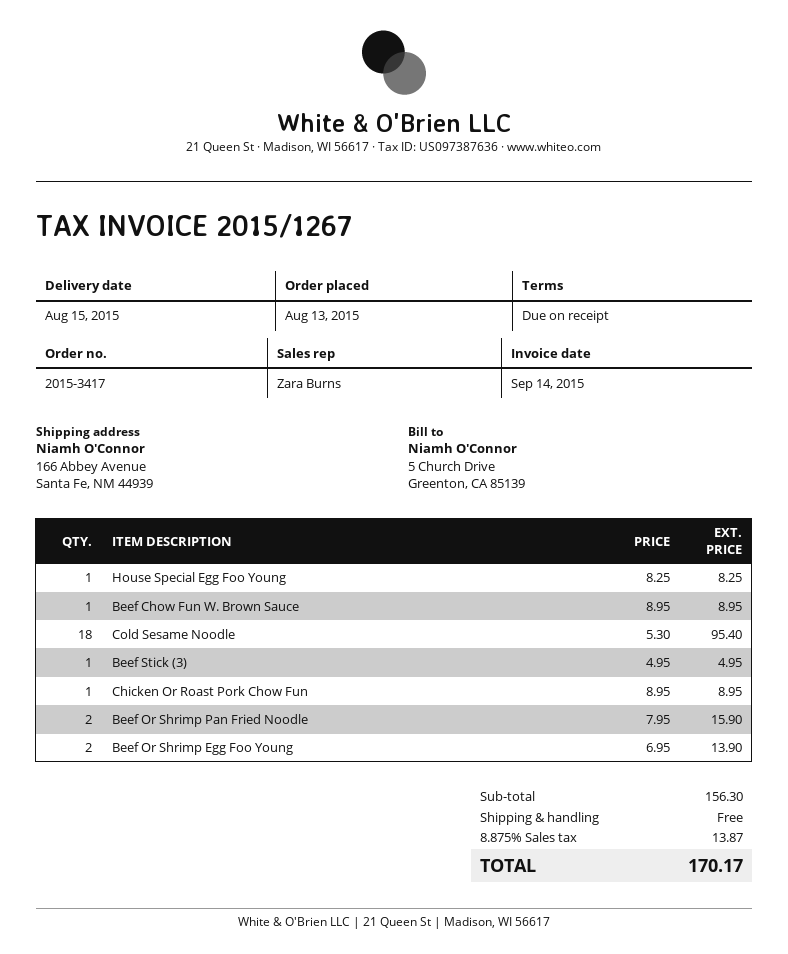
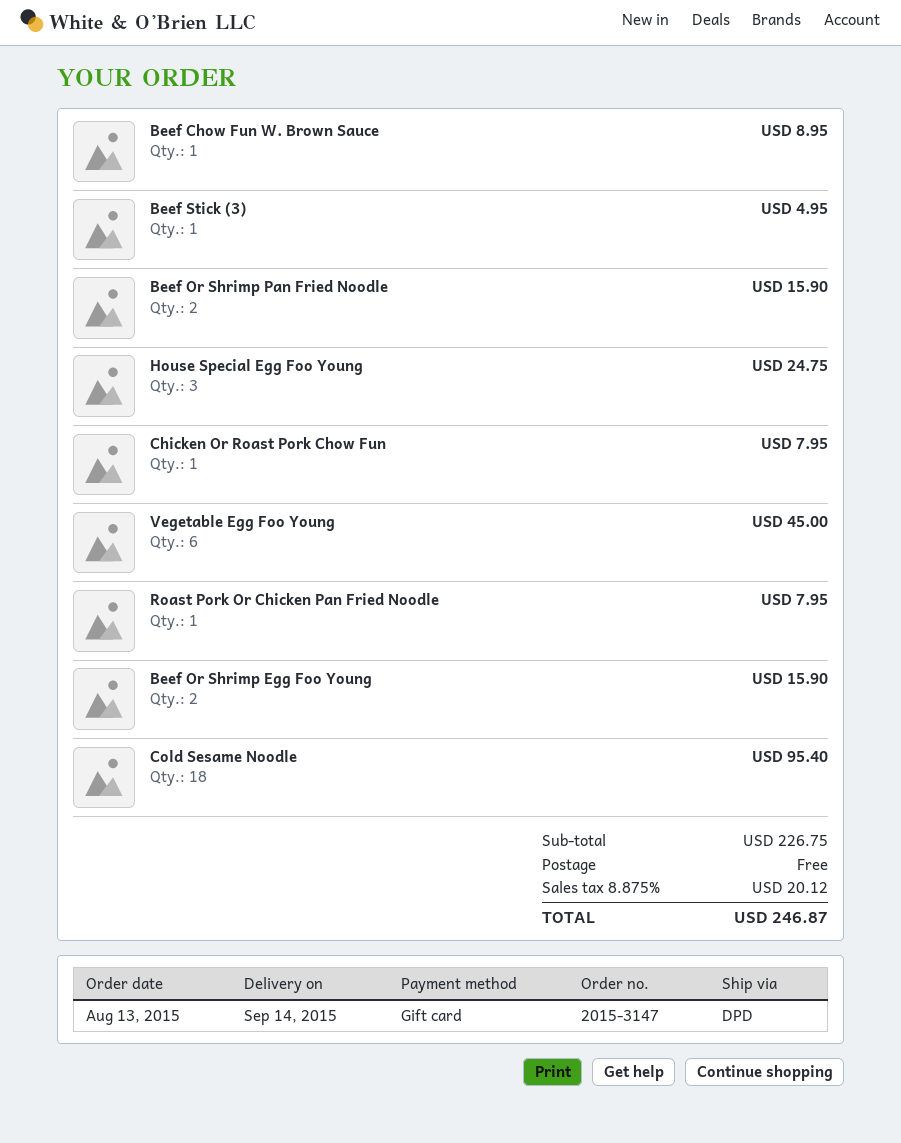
order number: 2015-3417 -> 2015-3147
delivery date: 2015-08-15 -> 2015-09-14
House Special Egg Foo Young: 1 for 8.25 -> 3 for 24.75
Chicken Or Roast Pork Chow Fun: 1 for 8.95 -> 1 for 7.95
Beef Or Shrimp Egg Foo Young: 2 for 13.90 -> 2 for 15.90
Vegetable Egg Foo Young: none -> 6 for 45.00
Roast Pork Or Chicken Pan Fried Noodle: none -> 1 for 7.95
subtotal: 156.30 -> 226.75
tax: 8.875% = 13.87 -> 8.875% = 20.12
total: 170.17 -> 246.87

